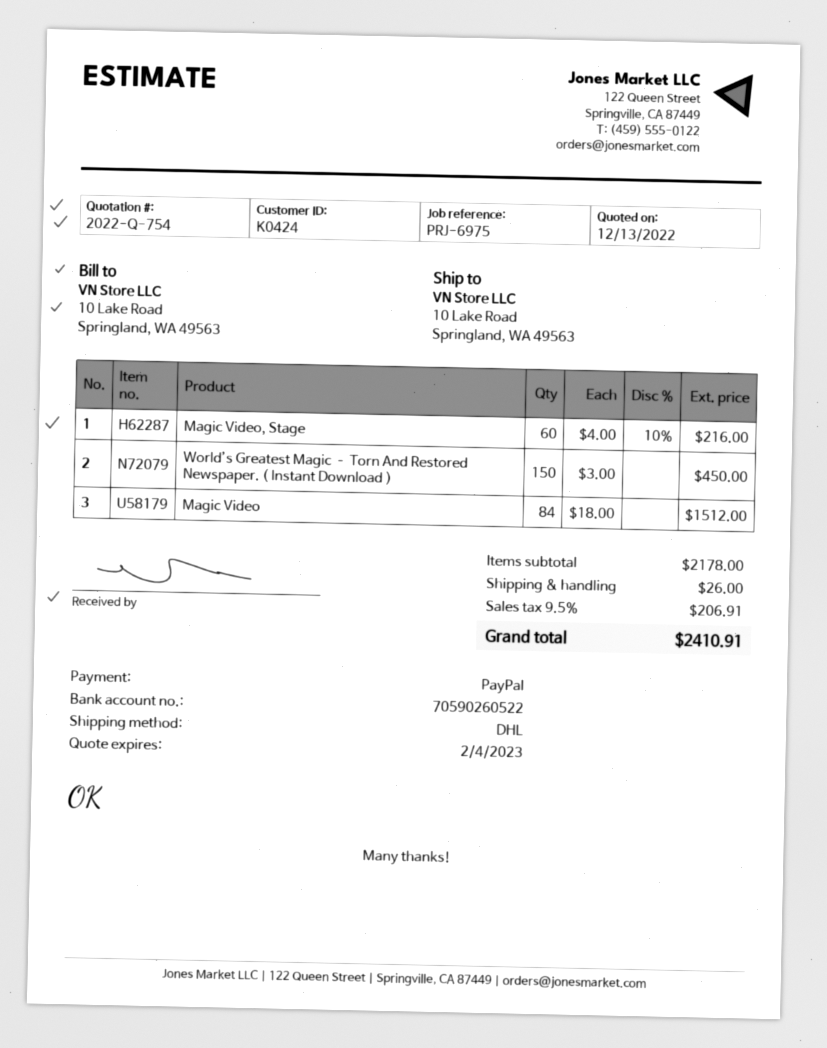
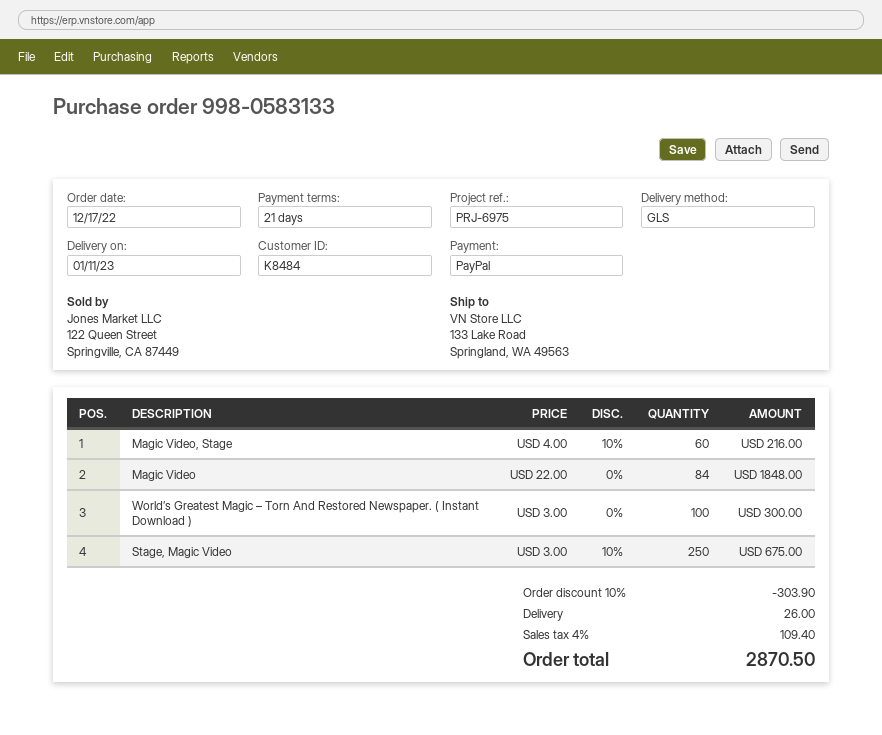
customer number: K0424 -> K8484
shipping method: DHL -> GLS
ship to: 10 Lake Road, Springland, WA 49563 -> 133 Lake Road, Springland, WA 49563
World’s Greatest Magic – Torn And Restored Newspaper. ( Instant Download ): 150 x 3.00 = 450.00 -> 100 x 3.00 = 300.00
Magic Video: 84 x 18.00 = 1512.00 -> 84 x 22.00 = 1848.00
Stage, Magic Video: none -> 250 x 3.00 - 10% = 675.00
discount: none -> 10% = 303.90
tax: 9.5% = 206.91 -> 4% = 109.40
total: 2410.91 -> 2870.50

